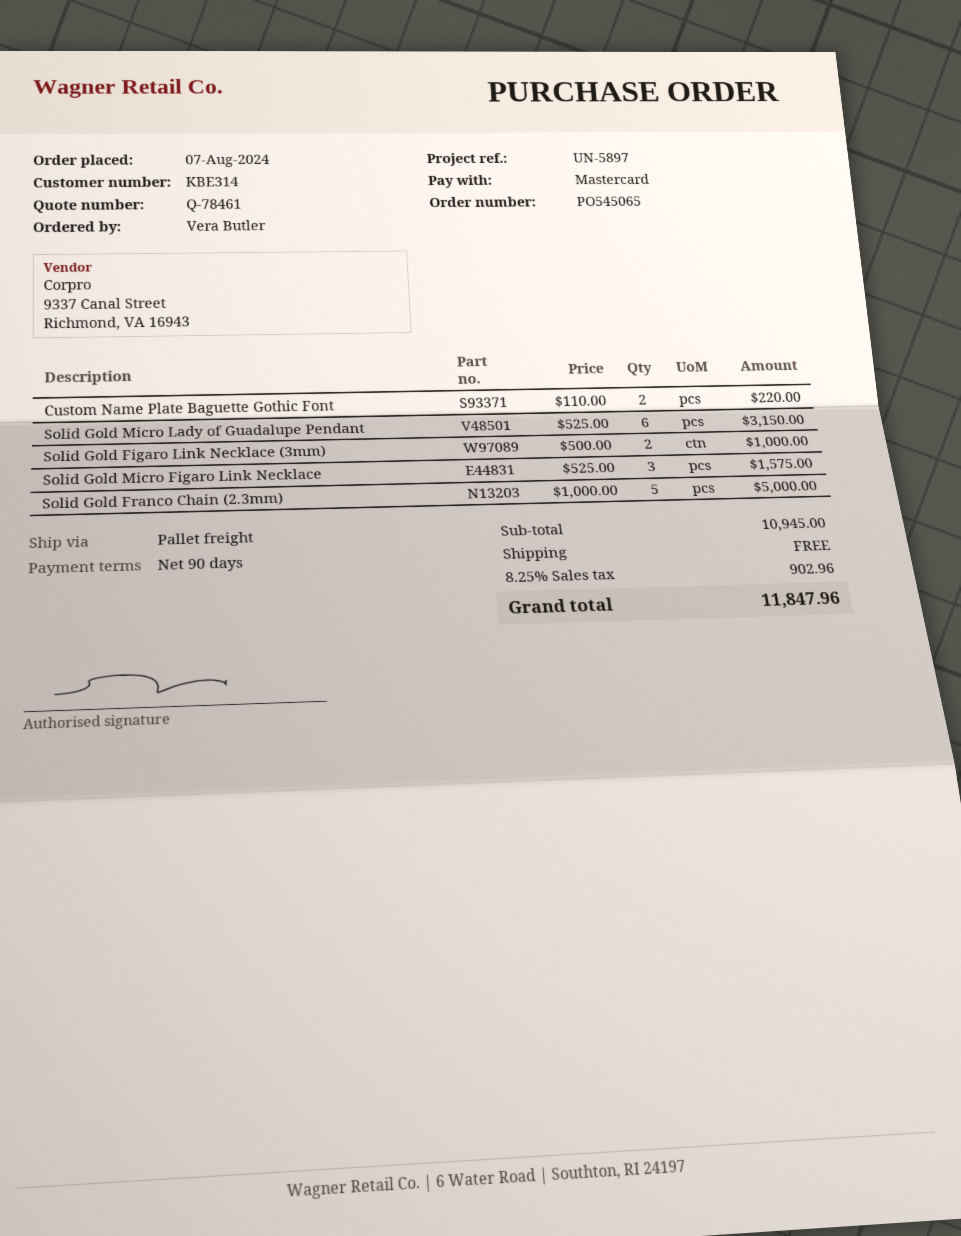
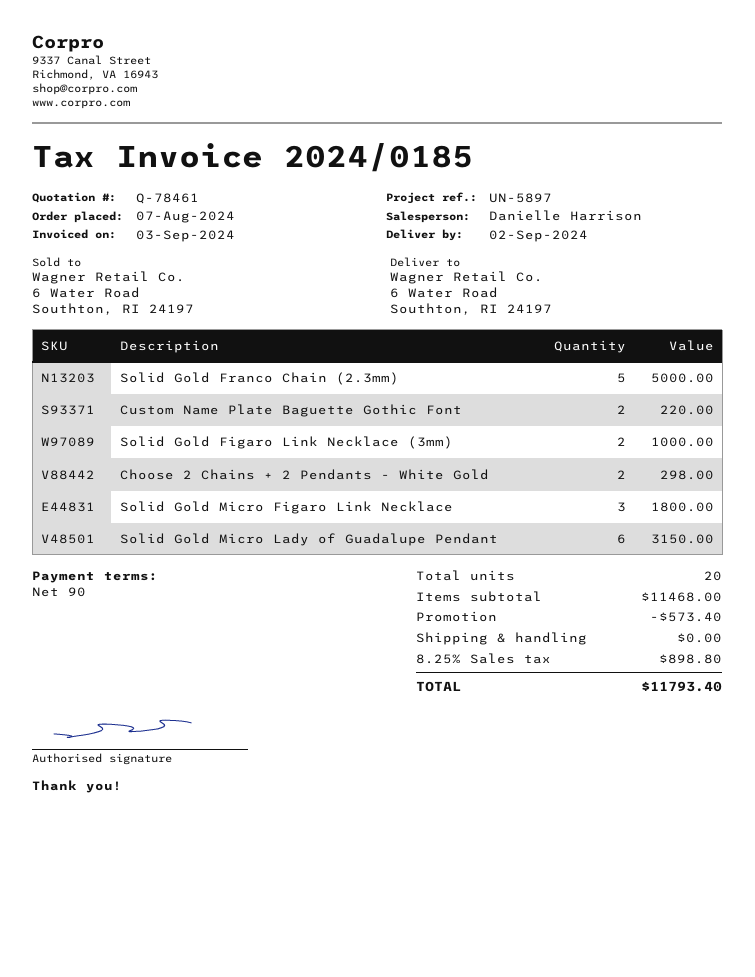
Solid Gold Micro Figaro Link Necklace: 3 for 1575.00 -> 3 for 1800.00
Choose 2 Chains + 2 Pendants - White Gold: none -> 2 for 298.00
subtotal: 10945.00 -> 11468.00
discount: none -> 573.40
tax: 8.25% = 902.96 -> 8.25% = 898.80
total: 11847.96 -> 11793.40

